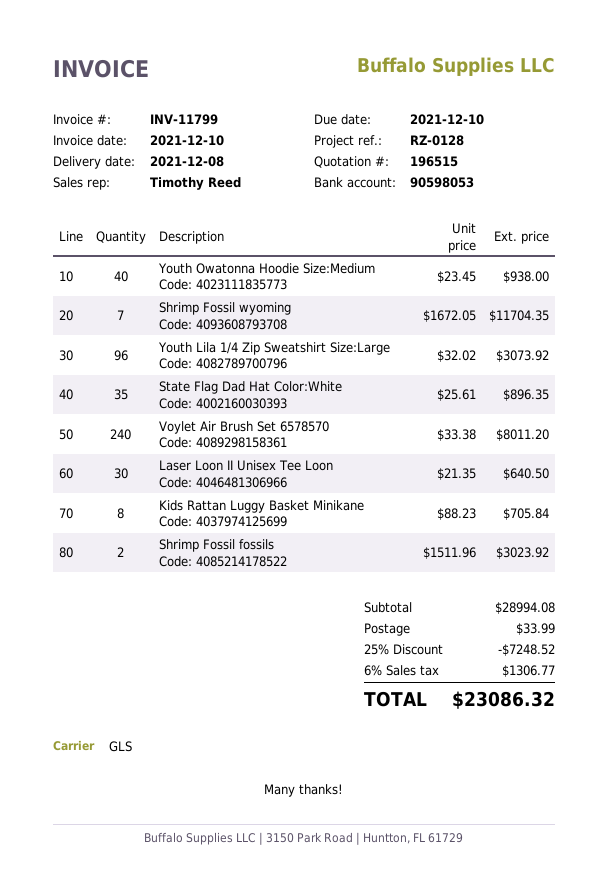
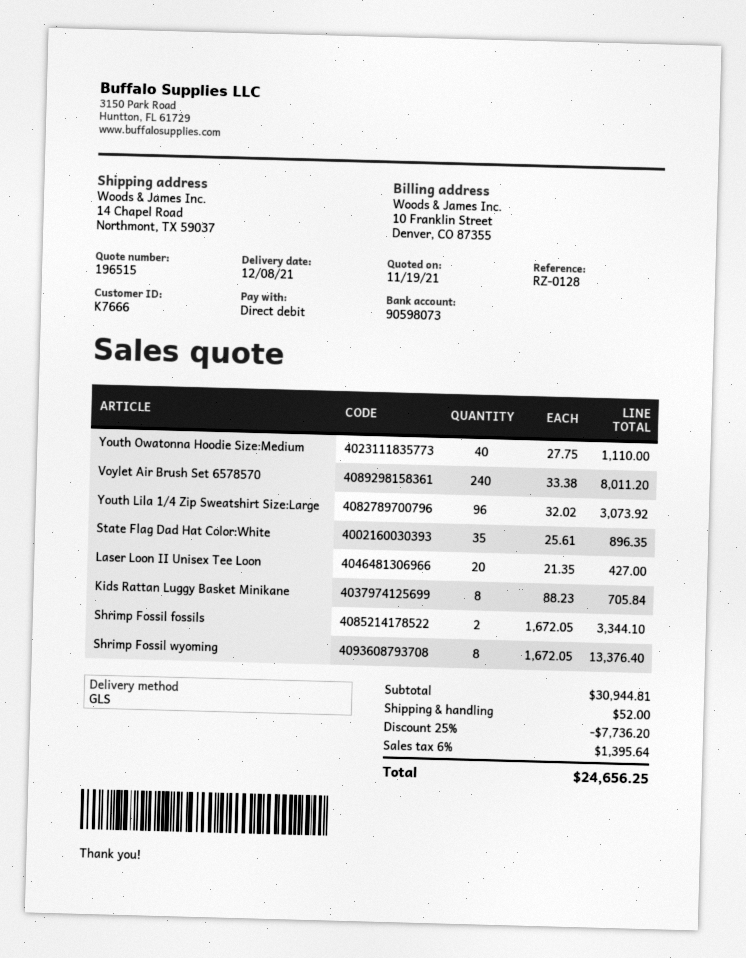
bank account: 90598053 -> 90598073
Youth Owatonna Hoodie Size:Medium: 40 x 23.45 = 938.00 -> 40 x 27.75 = 1110.00
Shrimp Fossil wyoming: 7 x 1672.05 = 11704.35 -> 8 x 1672.05 = 13376.40
Laser Loon II Unisex Tee Loon: 30 x 21.35 = 640.50 -> 20 x 21.35 = 427.00
Shrimp Fossil fossils: 2 x 1511.96 = 3023.92 -> 2 x 1672.05 = 3344.10
subtotal: 28994.08 -> 30944.81
discount: 25% = 7248.52 -> 25% = 7736.20
shipping: 33.99 -> 52.00
tax: 6% = 1306.77 -> 6% = 1395.64
total: 23086.32 -> 24656.25

